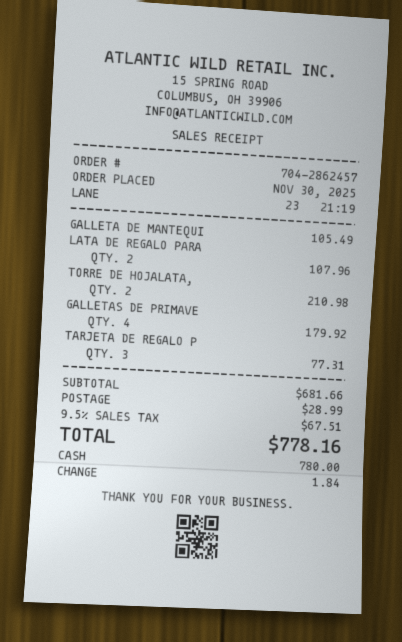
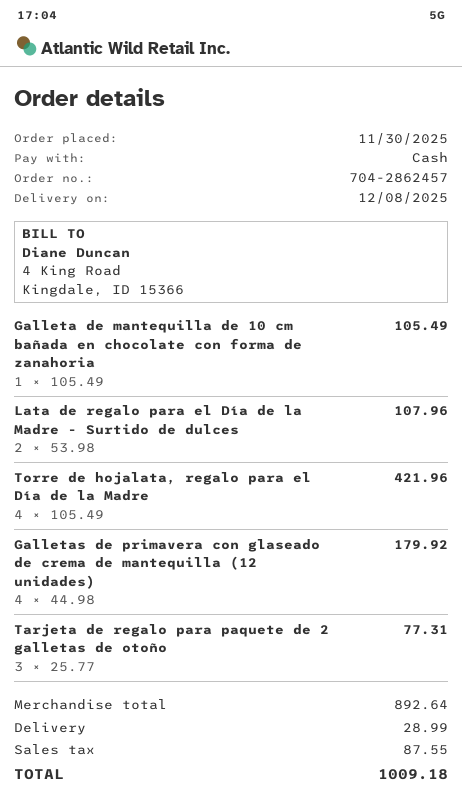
TORRE DE HOJALATA,: 2 for 210.98 -> 4 for 421.96
subtotal: 681.66 -> 892.64
tax: 67.51 -> 87.55
total: 778.16 -> 1009.18

